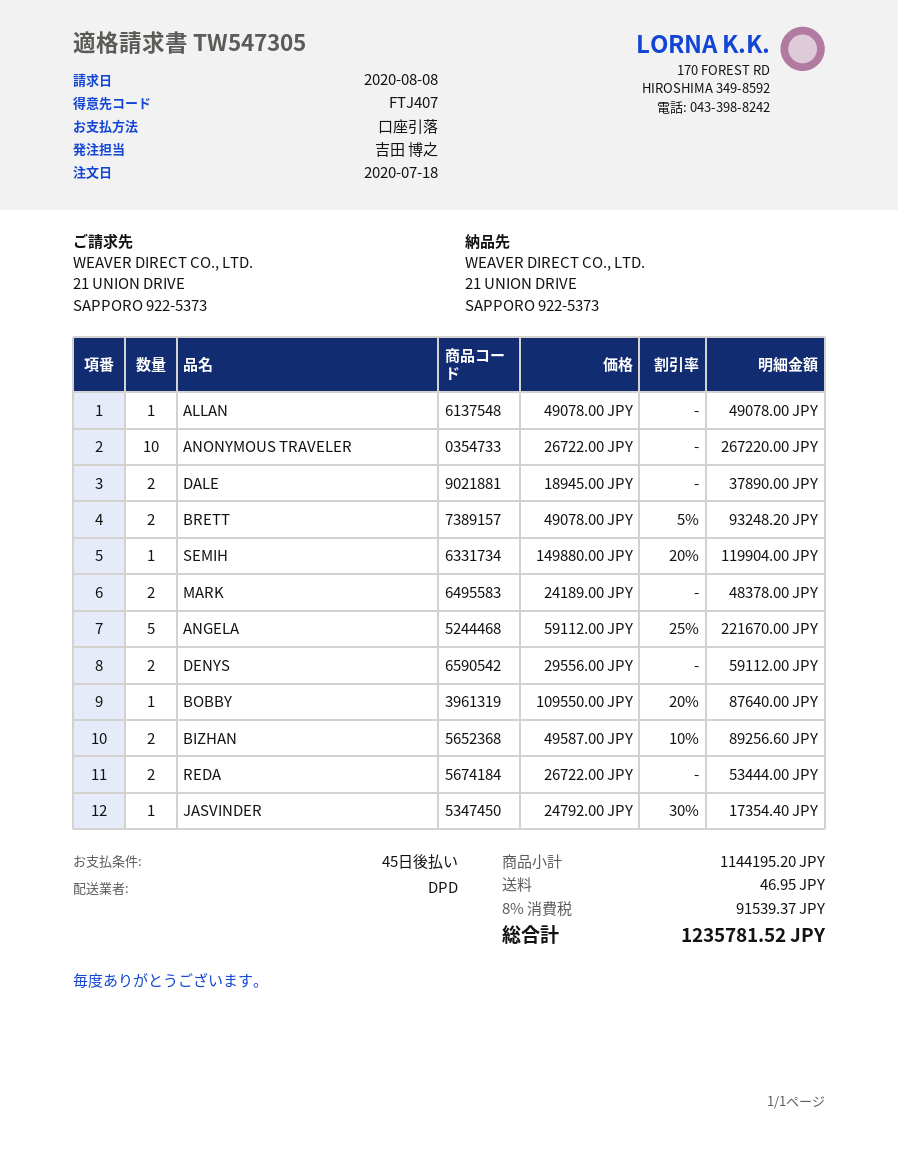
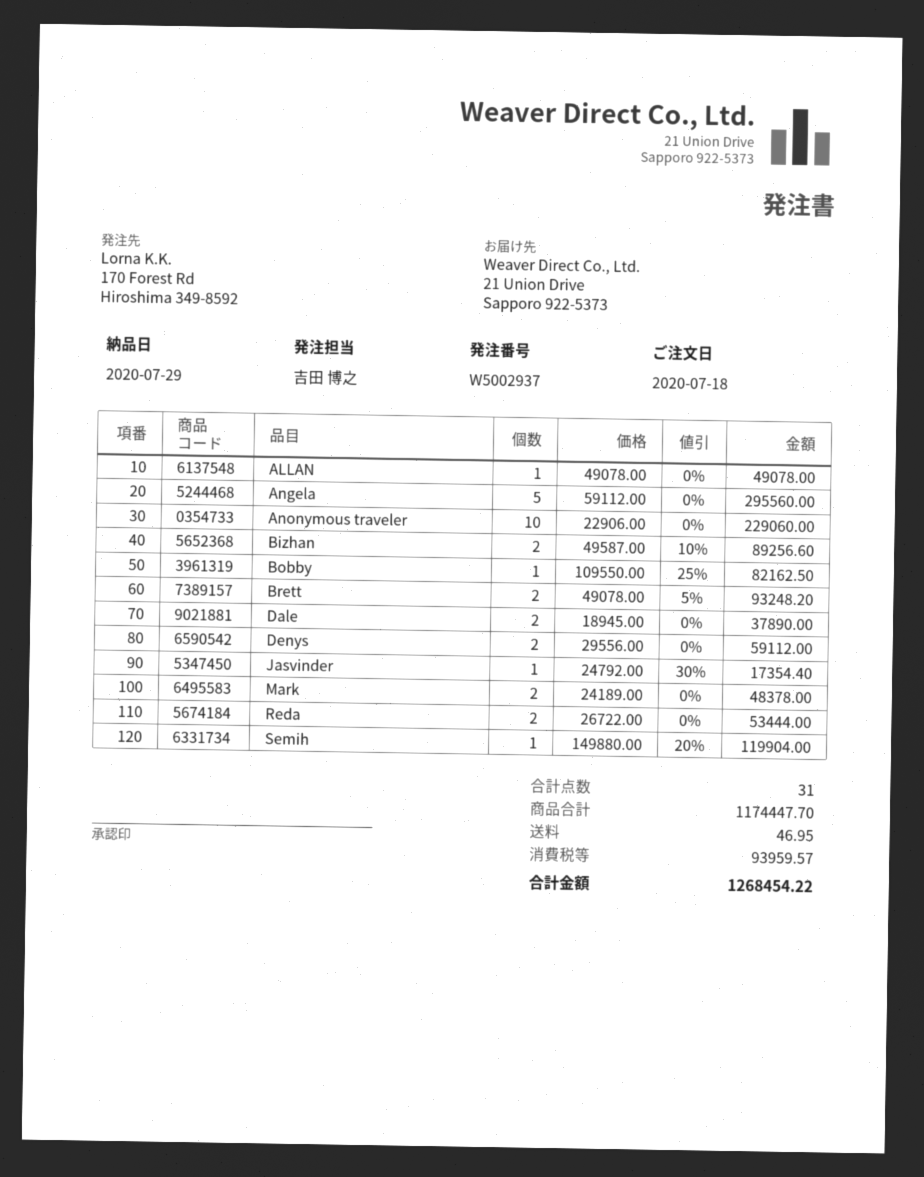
ANONYMOUS TRAVELER: 10 x 26722.00 = 267220.00 -> 10 x 22906.00 = 229060.00
ANGELA: 5 x 59112.00 - 25% = 221670.00 -> 5 x 59112.00 = 295560.00
BOBBY: 1 x 109550.00 - 20% = 87640.00 -> 1 x 109550.00 - 25% = 82162.50
subtotal: 1144195.20 -> 1174447.70
tax: 91539.37 -> 93959.57
total: 1235781.52 -> 1268454.22

